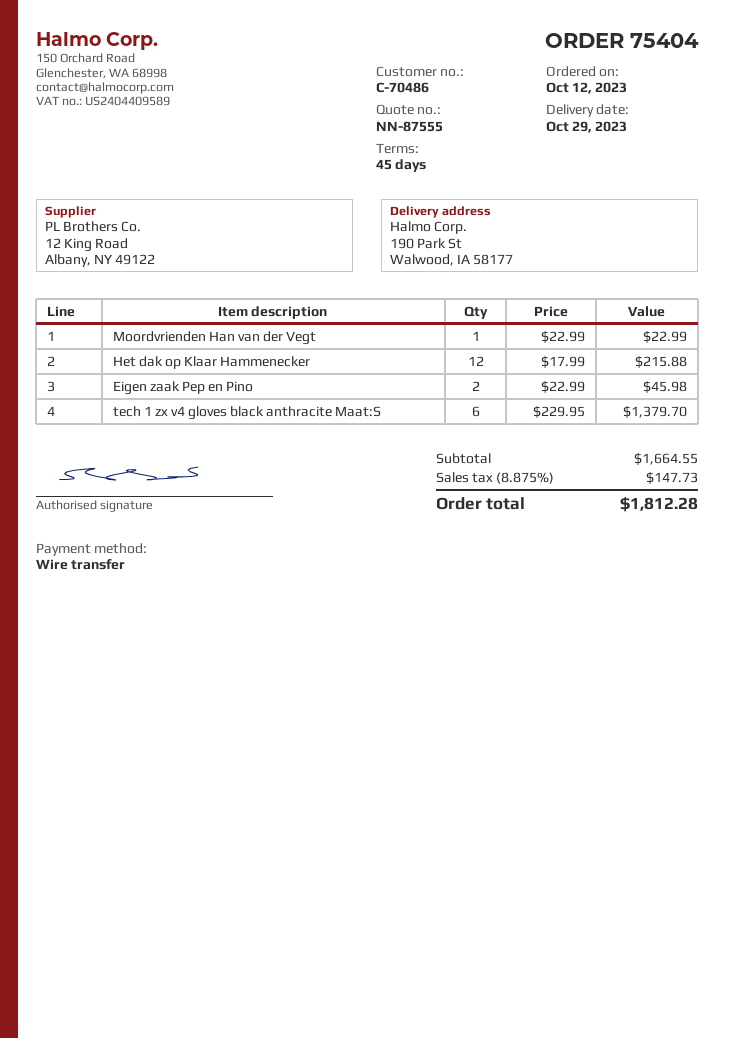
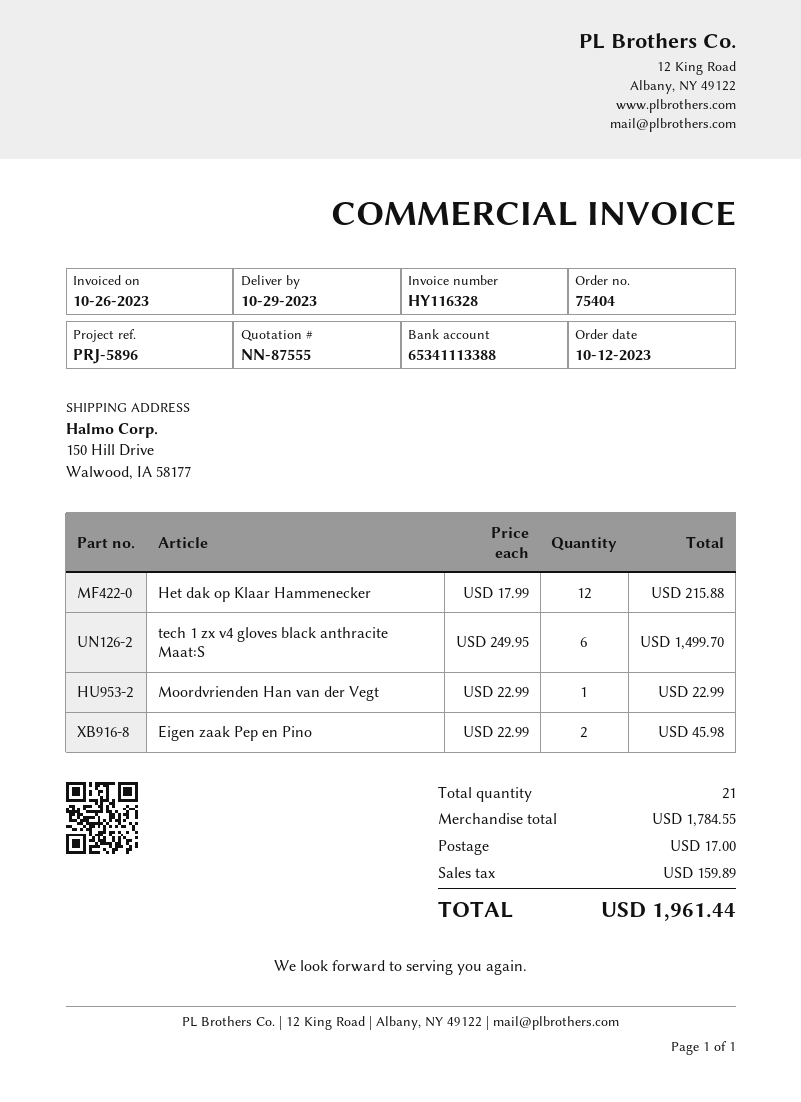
ship to: 190 Park St, Walwood, IA 58177 -> 150 Hill Drive, Walwood, IA 58177
tech 1 zx v4 gloves black anthracite Maat:S: 6 x 229.95 = 1379.70 -> 6 x 249.95 = 1499.70
subtotal: 1664.55 -> 1784.55
shipping: none -> 17.00
tax: 147.73 -> 159.89
total: 1812.28 -> 1961.44

